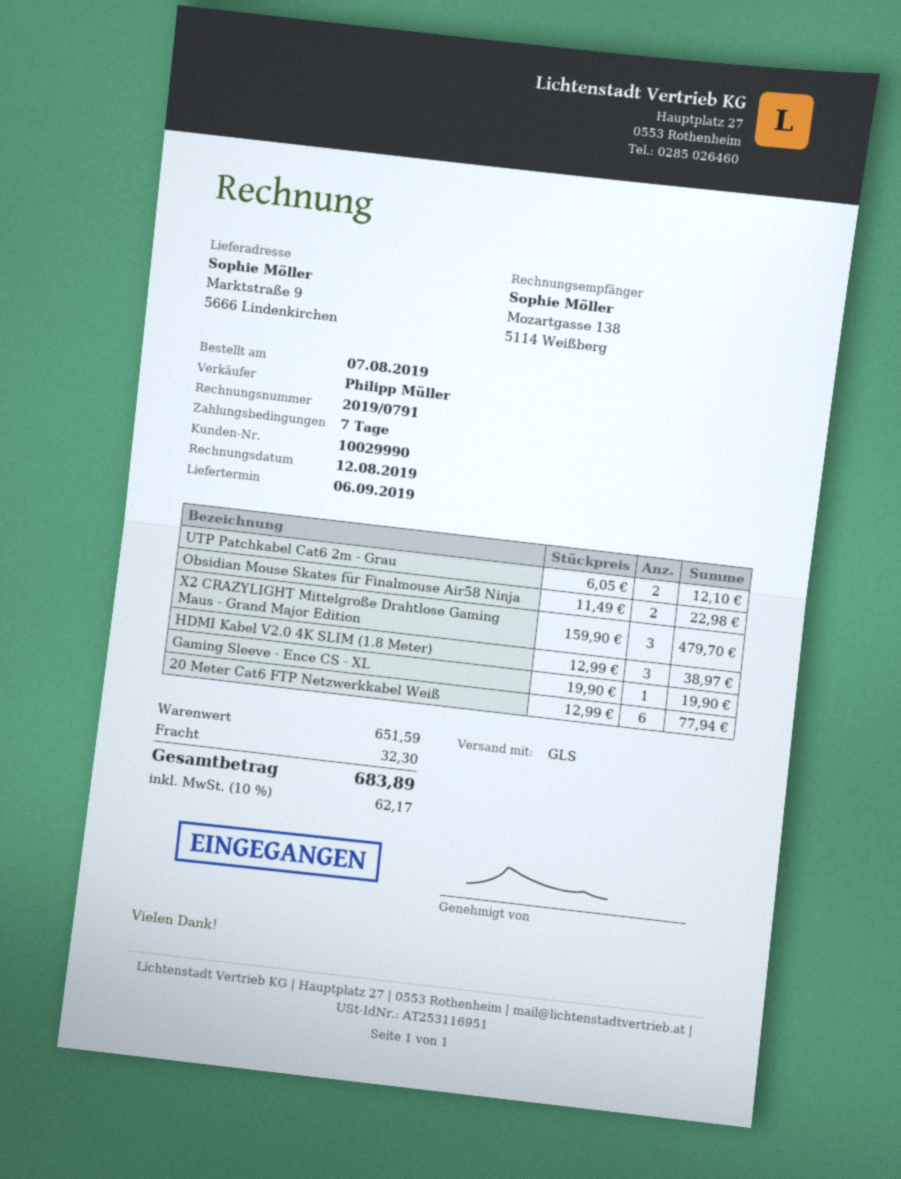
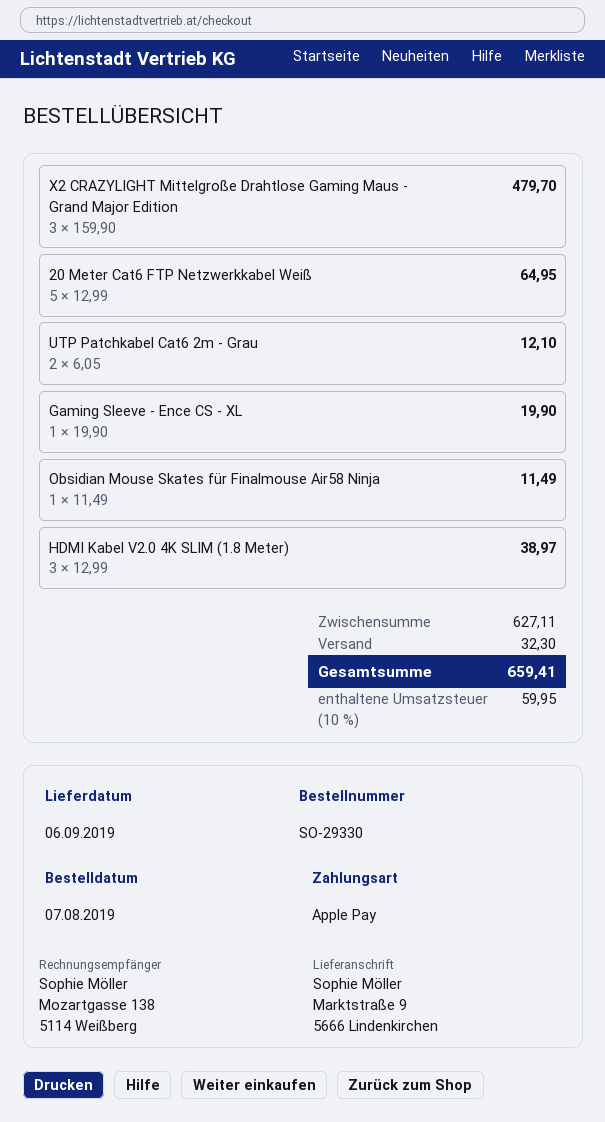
Obsidian Mouse Skates für Finalmouse Air58 Ninja: 2 x 11.49 = 22.98 -> 1 x 11.49 = 11.49
20 Meter Cat6 FTP Netzwerkkabel Weiß: 6 x 12.99 = 77.94 -> 5 x 12.99 = 64.95
subtotal: 651.59 -> 627.11
tax: 10% = 62.17 -> 10% = 59.95
total: 683.89 -> 659.41

